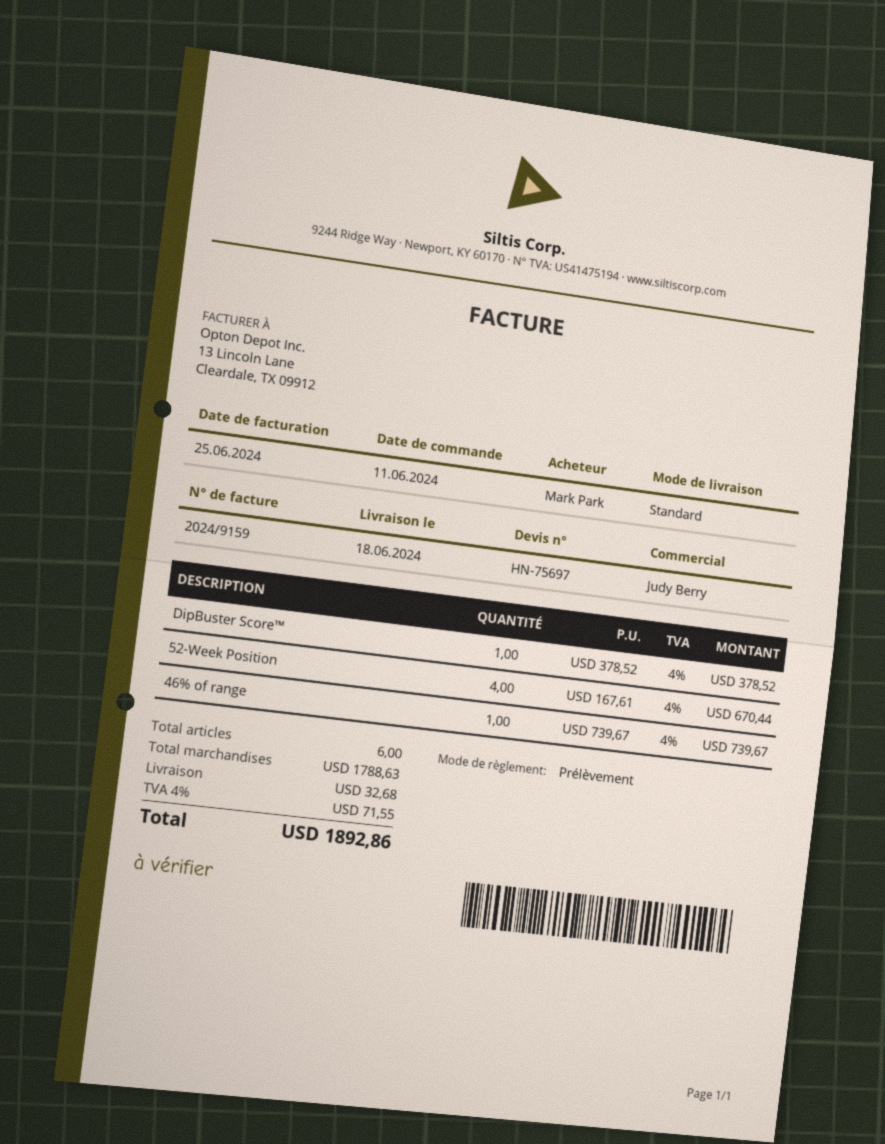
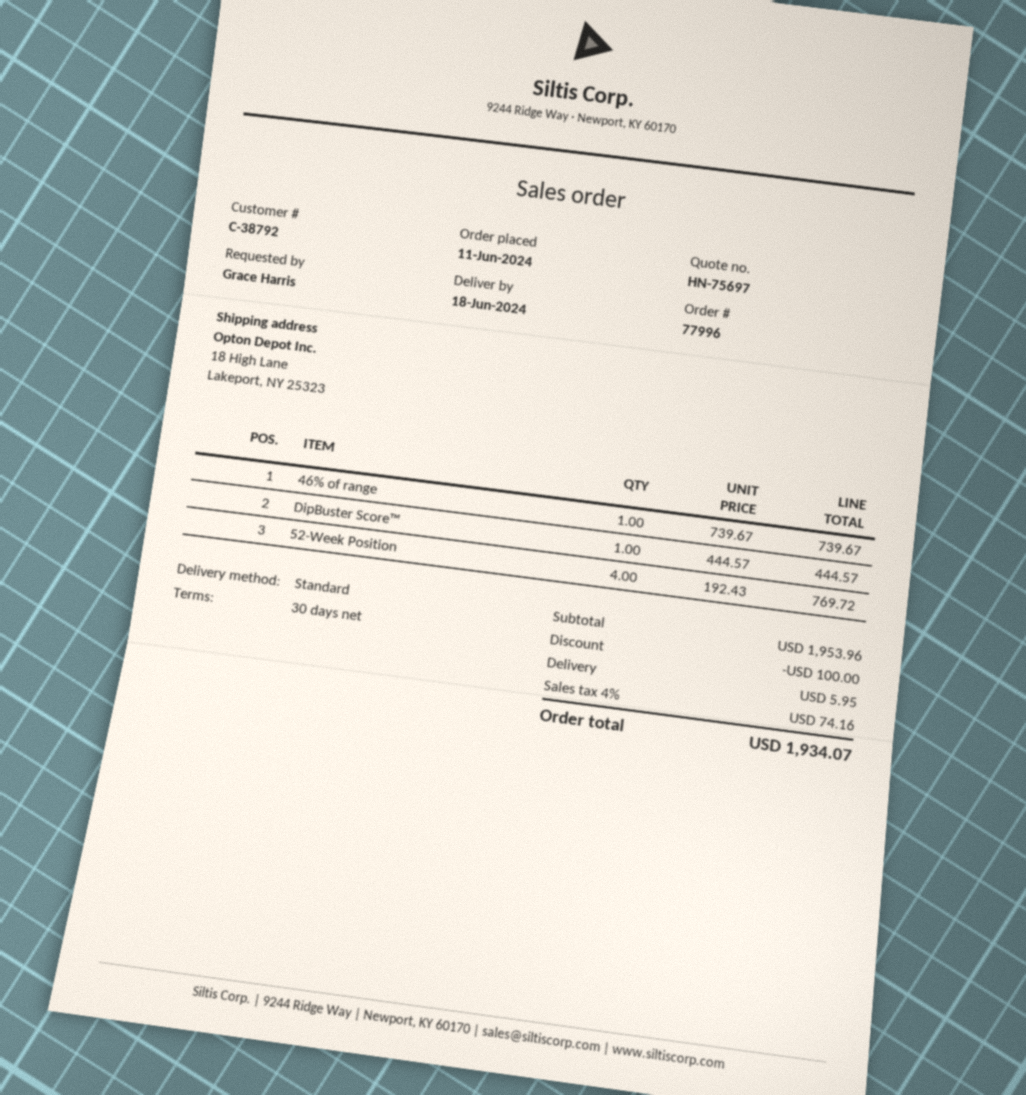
ordered by: Mark Park -> Grace Harris
DipBuster Score™: 1 x 378.52 = 378.52 -> 1 x 444.57 = 444.57
52-Week Position: 4 x 167.61 = 670.44 -> 4 x 192.43 = 769.72
subtotal: 1788.63 -> 1953.96
discount: none -> 100.00
shipping: 32.68 -> 5.95
tax: 4% = 71.55 -> 4% = 74.16
total: 1892.86 -> 1934.07

